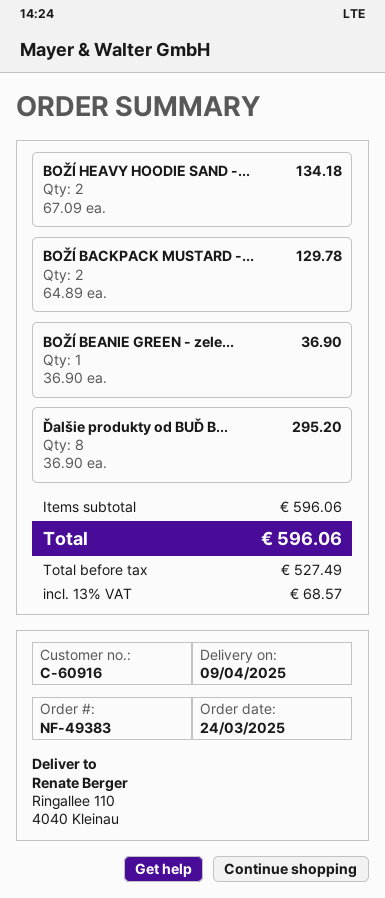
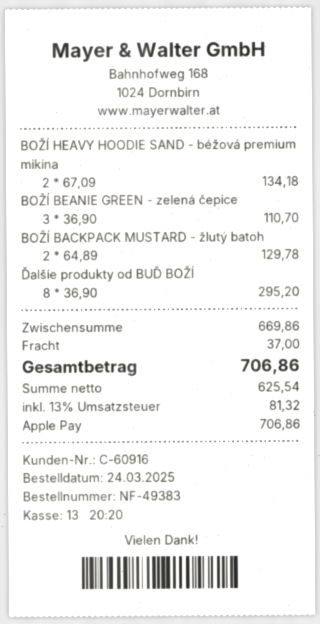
BOŽÍ BEANIE GREEN - zele...: 1 x 36.90 = 36.90 -> 3 x 36.90 = 110.70
subtotal: 596.06 -> 669.86
shipping: none -> 37.00
net: 527.49 -> 625.54
tax: 13% = 68.57 -> 13% = 81.32
total: 596.06 -> 706.86

